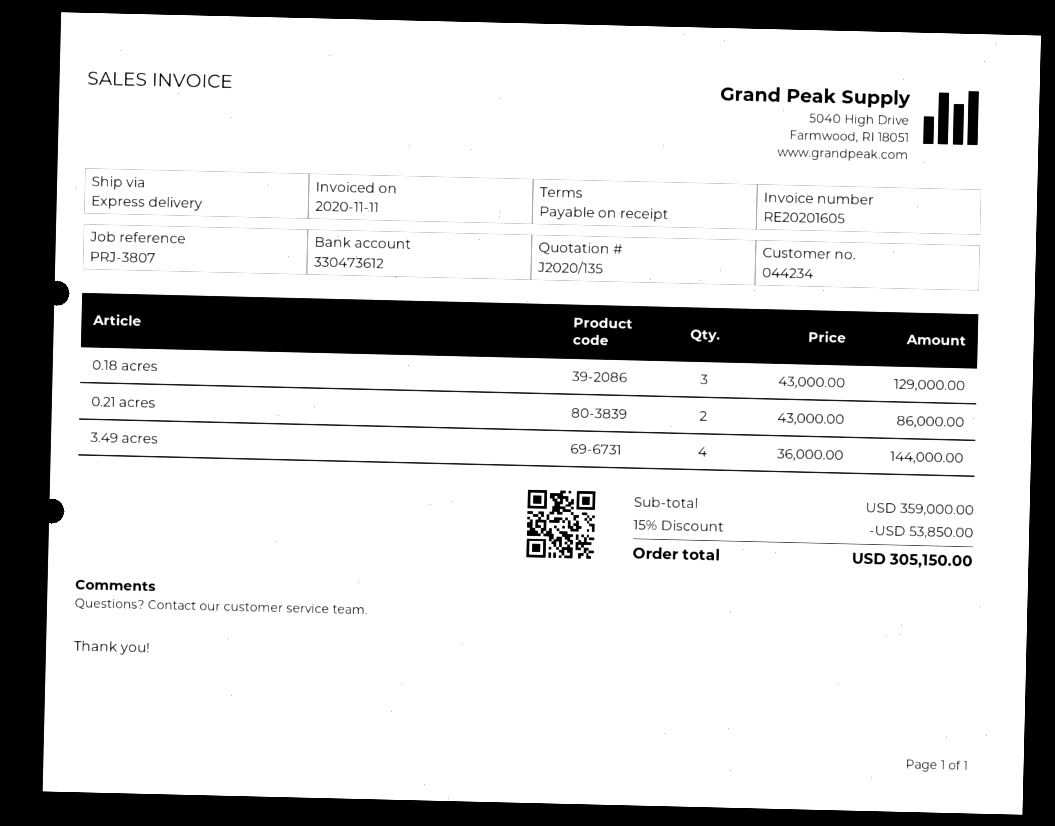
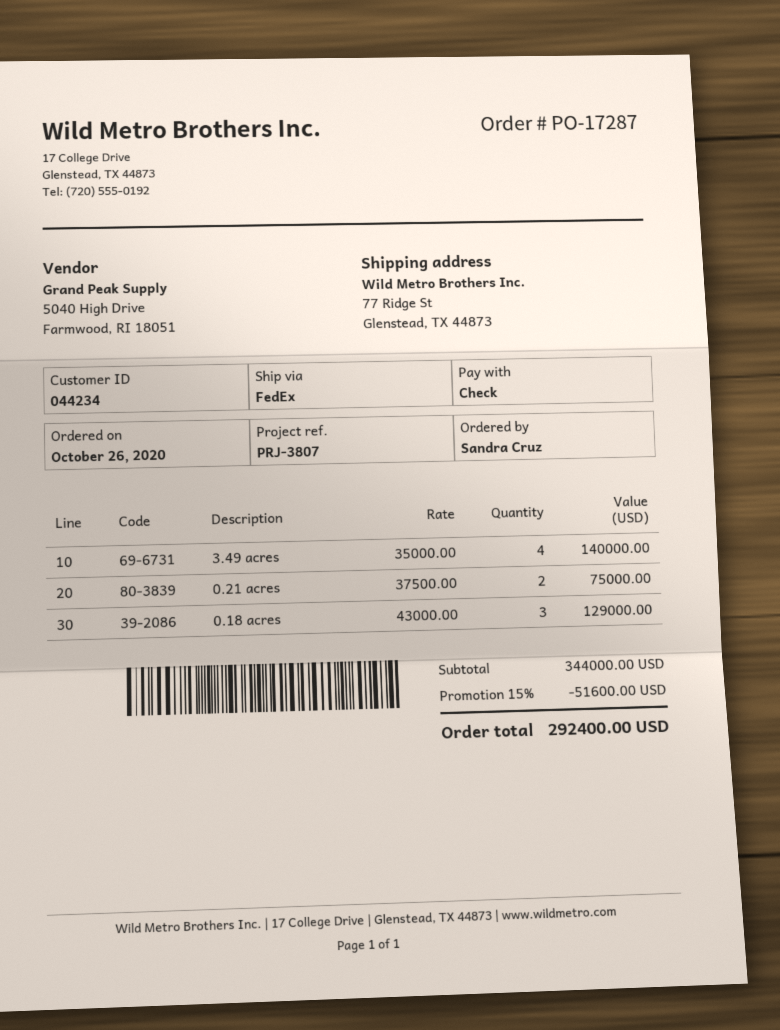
shipping method: express -> FedEx
0.21 acres: 2 x 43000.00 = 86000.00 -> 2 x 37500.00 = 75000.00
3.49 acres: 4 x 36000.00 = 144000.00 -> 4 x 35000.00 = 140000.00
subtotal: 359000.00 -> 344000.00
discount: 15% = 53850.00 -> 15% = 51600.00
total: 305150.00 -> 292400.00

